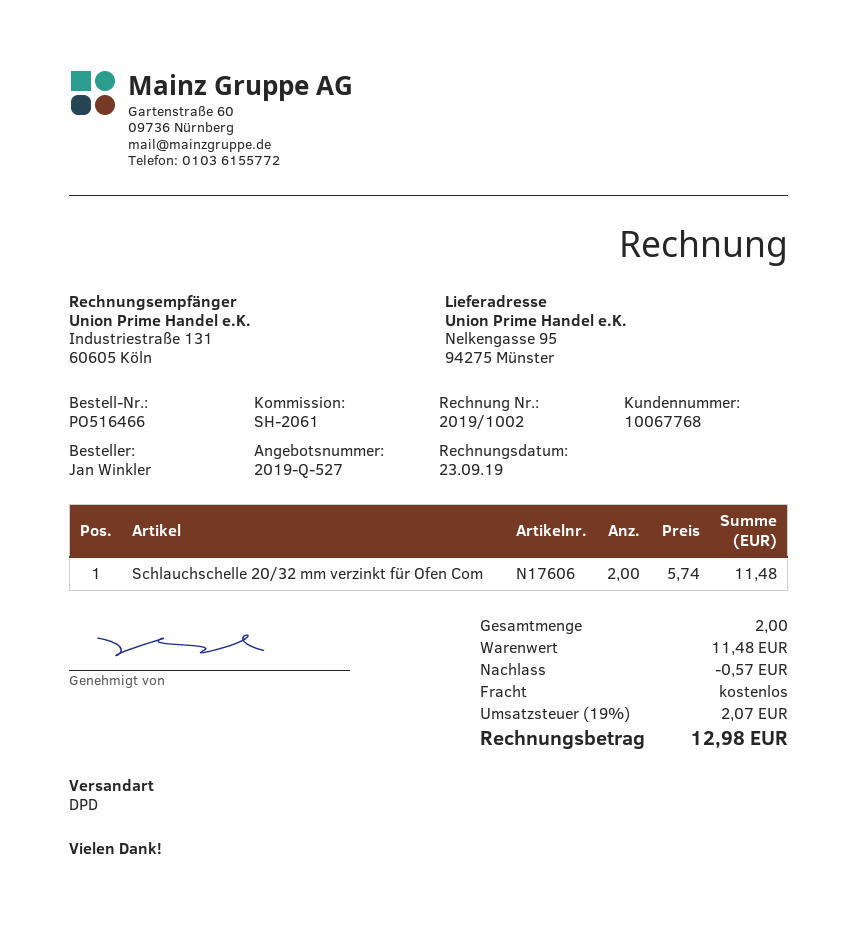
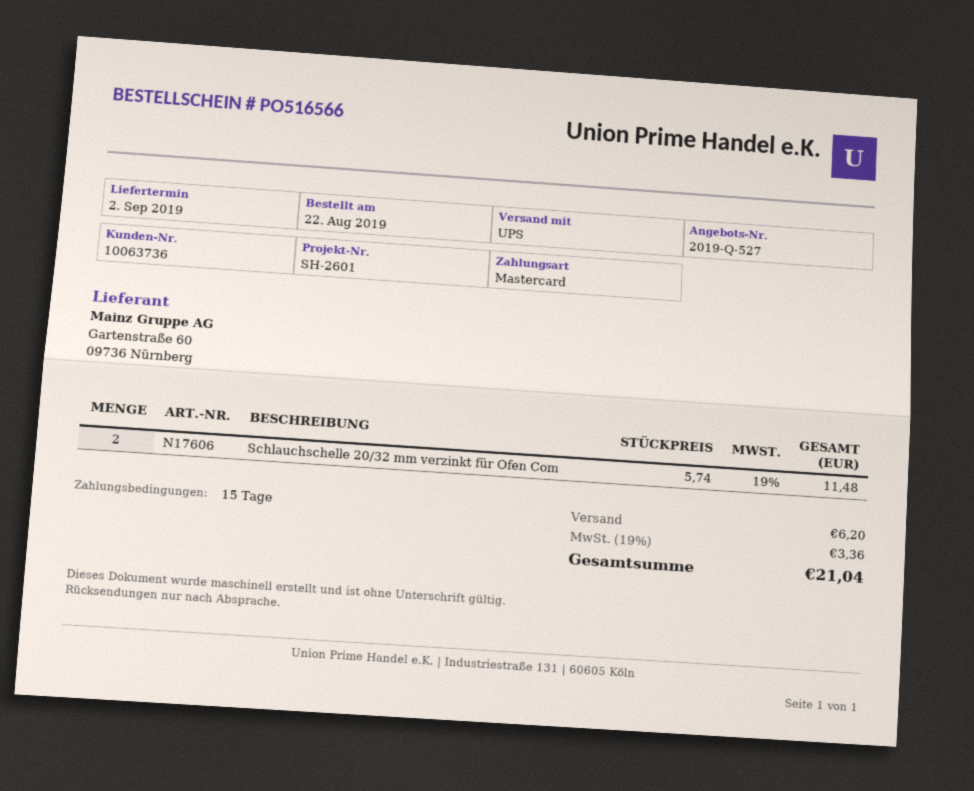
order number: PO516466 -> PO516566
customer number: 10067768 -> 10063736
reference: SH-2061 -> SH-2601
shipping method: DPD -> UPS
discount: 0.57 -> none
shipping: 0.00 -> 6.20
tax: 19% = 2.07 -> 19% = 3.36
total: 12.98 -> 21.04

